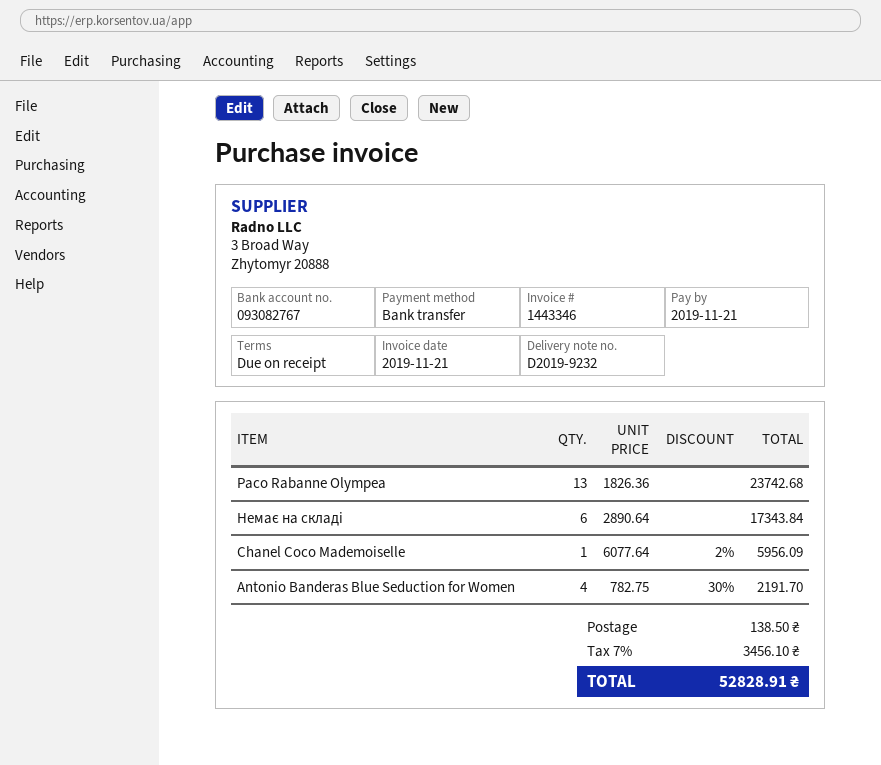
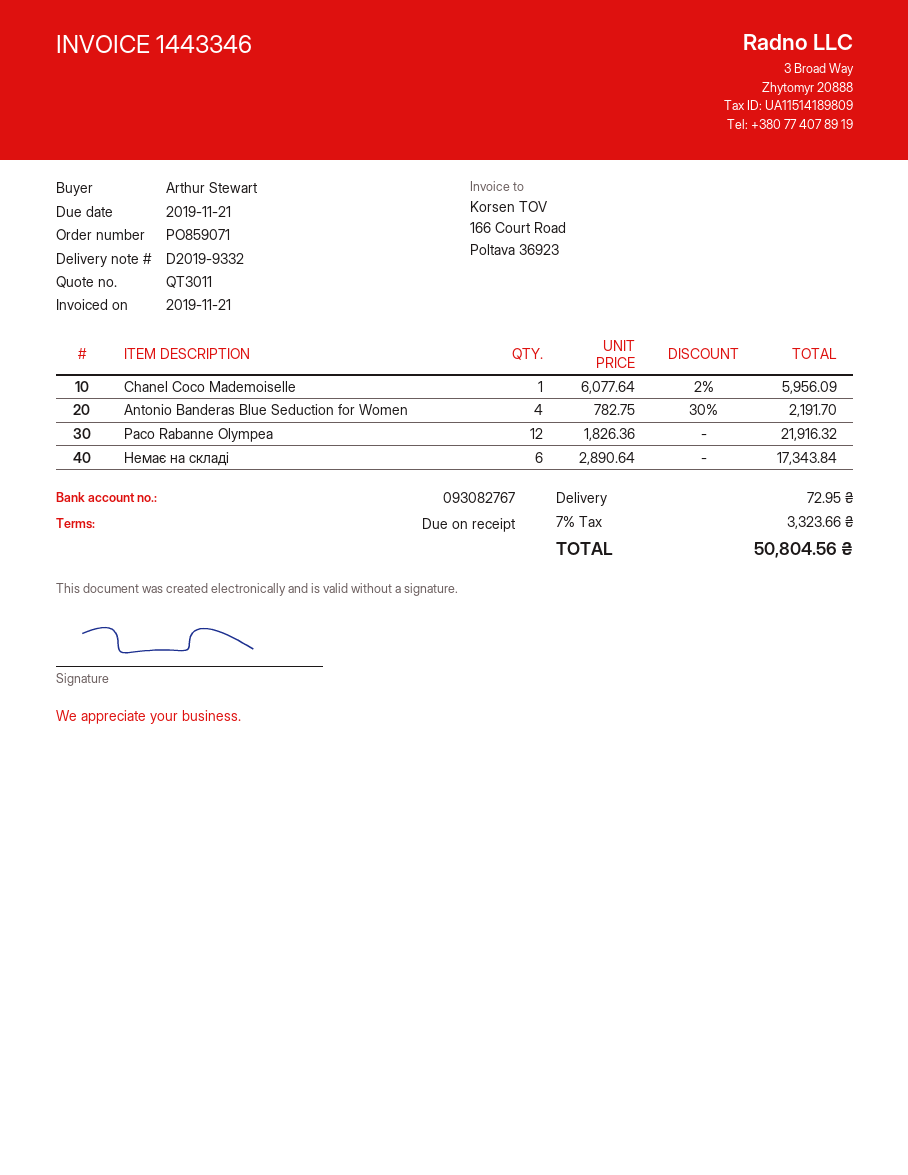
delivery note number: D2019-9232 -> D2019-9332
Paco Rabanne Olympea: 13 x 1826.36 = 23742.68 -> 12 x 1826.36 = 21916.32
shipping: 138.50 -> 72.95
tax: 7% = 3456.10 -> 7% = 3323.66
total: 52828.91 -> 50804.56

